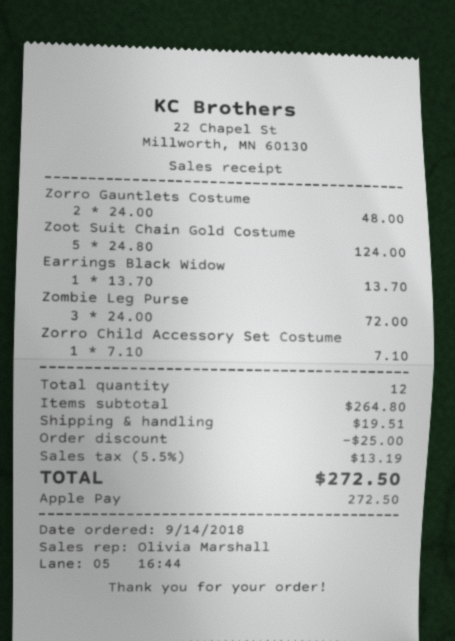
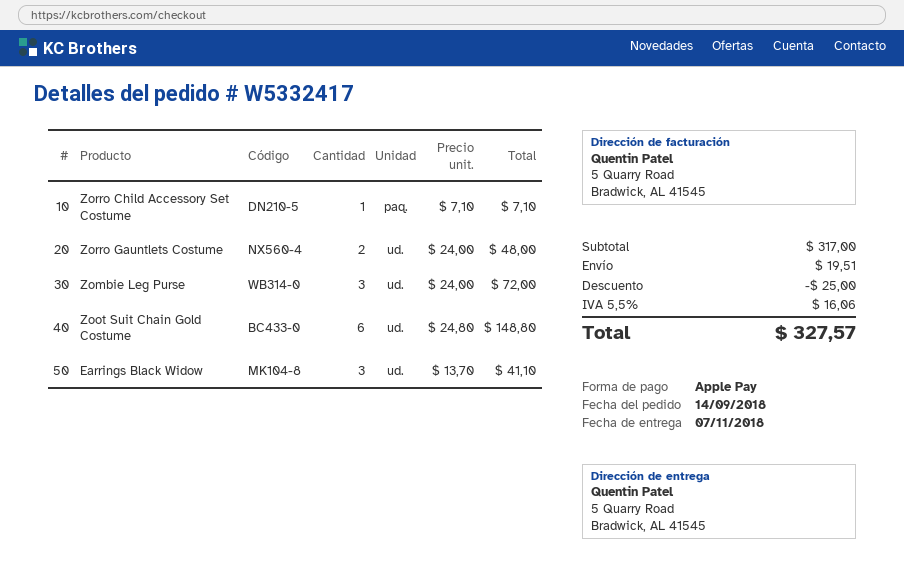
Zoot Suit Chain Gold Costume: 5 x 24.80 = 124.00 -> 6 x 24.80 = 148.80
Earrings Black Widow: 1 x 13.70 = 13.70 -> 3 x 13.70 = 41.10
subtotal: 264.80 -> 317.00
tax: 5.5% = 13.19 -> 5.5% = 16.06
total: 272.50 -> 327.57

